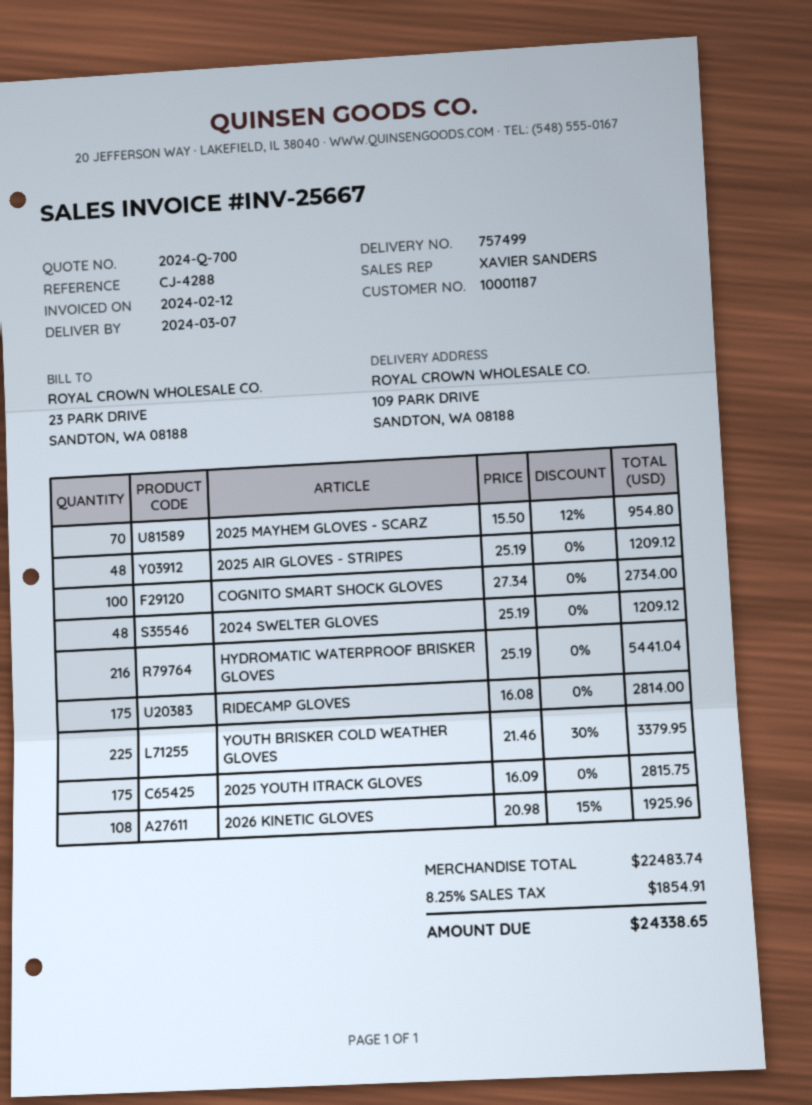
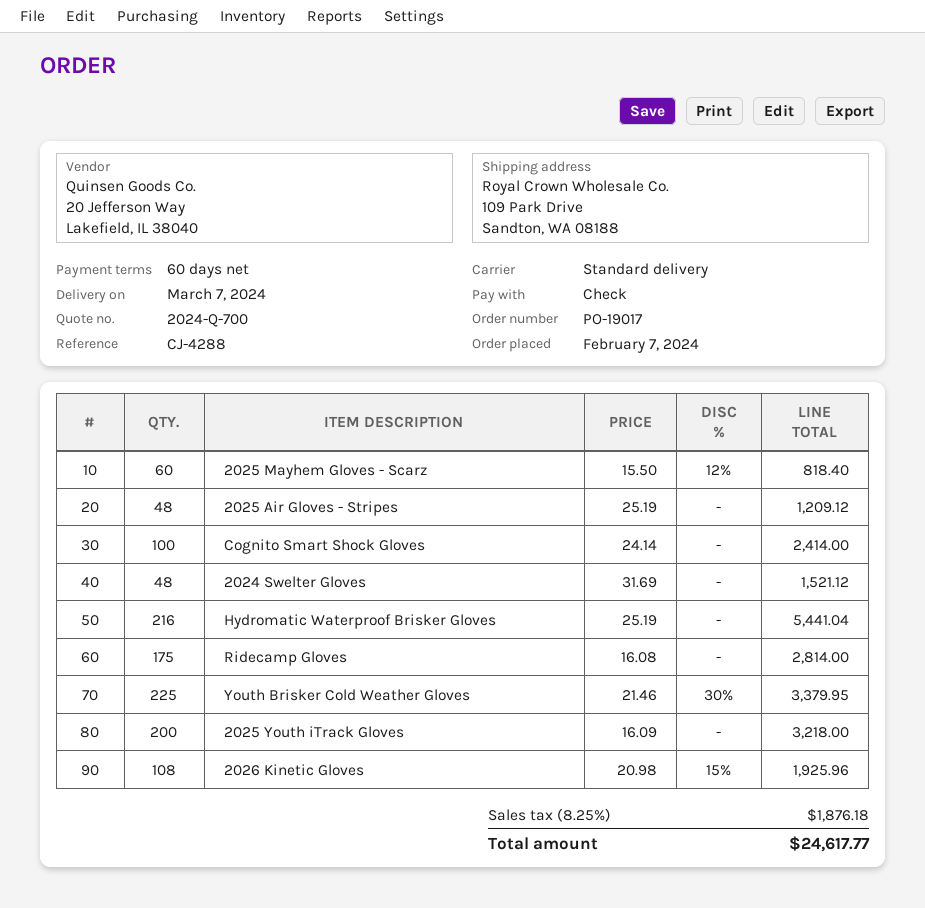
2025 MAYHEM GLOVES - SCARZ: 70 x 15.50 - 12% = 954.80 -> 60 x 15.50 - 12% = 818.40
COGNITO SMART SHOCK GLOVES: 100 x 27.34 = 2734.00 -> 100 x 24.14 = 2414.00
2024 SWELTER GLOVES: 48 x 25.19 = 1209.12 -> 48 x 31.69 = 1521.12
2025 YOUTH ITRACK GLOVES: 175 x 16.09 = 2815.75 -> 200 x 16.09 = 3218.00
tax: 8.25% = 1854.91 -> 8.25% = 1876.18
total: 24338.65 -> 24617.77

